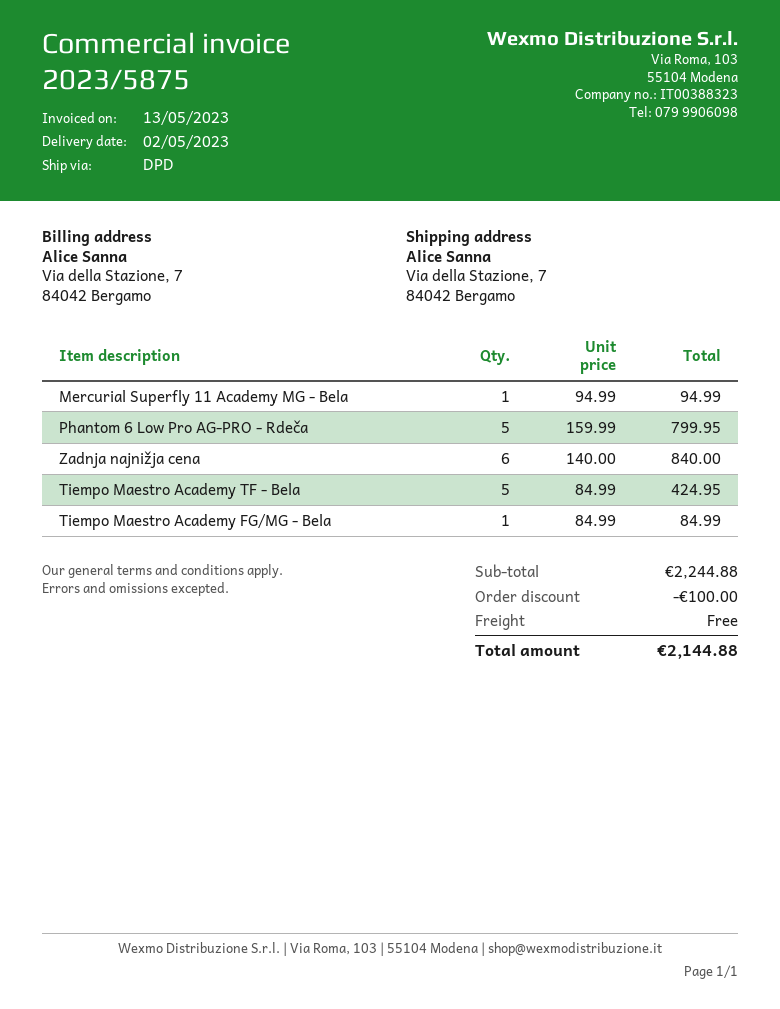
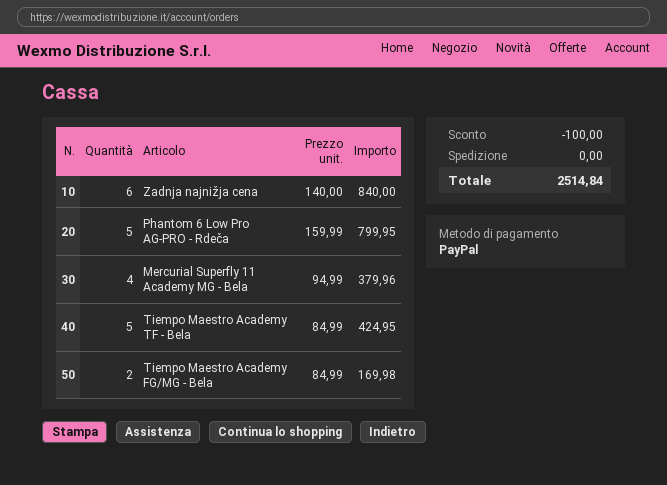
Mercurial Superfly 11 Academy MG - Bela: 1 x 94.99 = 94.99 -> 4 x 94.99 = 379.96
Tiempo Maestro Academy FG/MG - Bela: 1 x 84.99 = 84.99 -> 2 x 84.99 = 169.98
total: 2144.88 -> 2514.84

